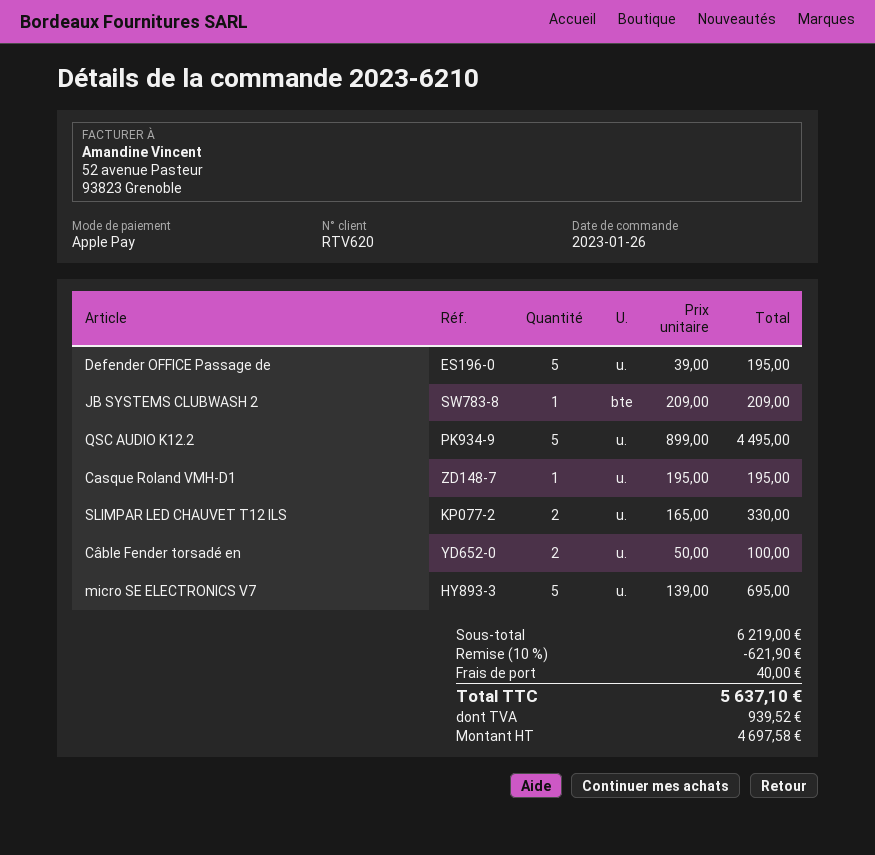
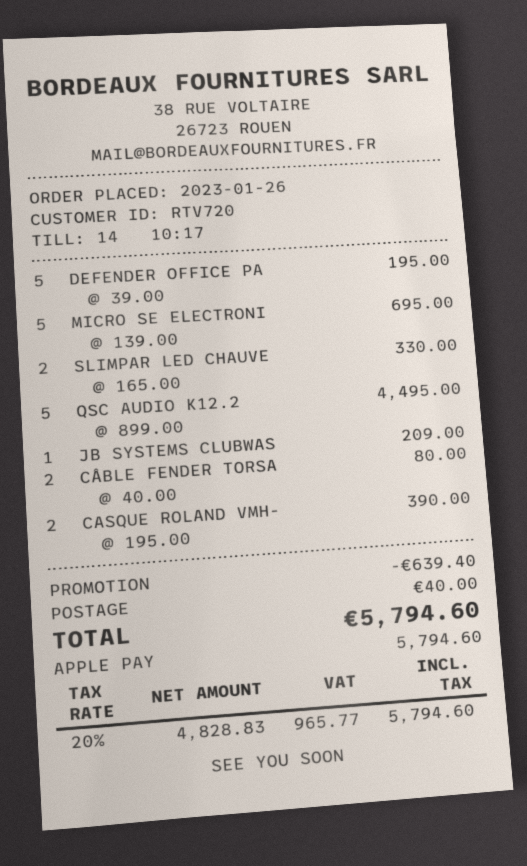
customer number: RTV620 -> RTV720
Casque Roland VMH-D1: 1 x 195.00 = 195.00 -> 2 x 195.00 = 390.00
Câble Fender torsadé en: 2 x 50.00 = 100.00 -> 2 x 40.00 = 80.00
discount: 621.90 -> 639.40
net: 4697.58 -> 4828.83
tax: 939.52 -> 965.77
total: 5637.10 -> 5794.60

